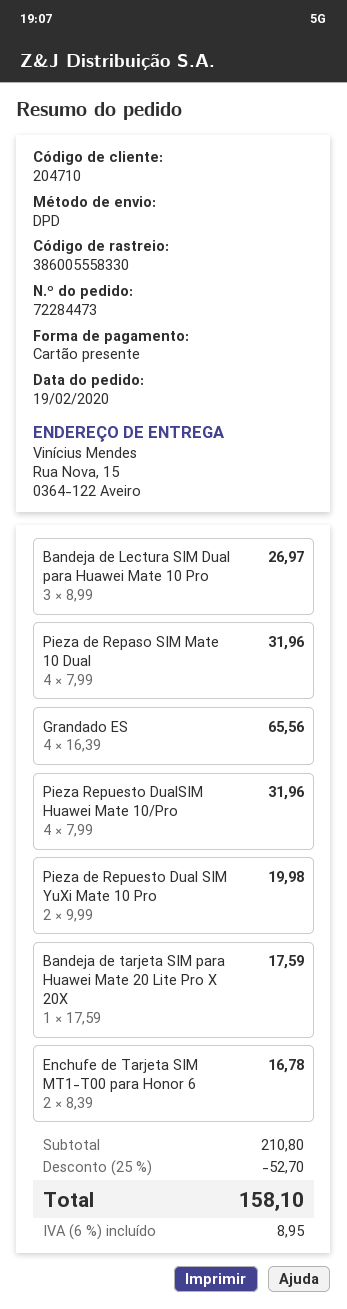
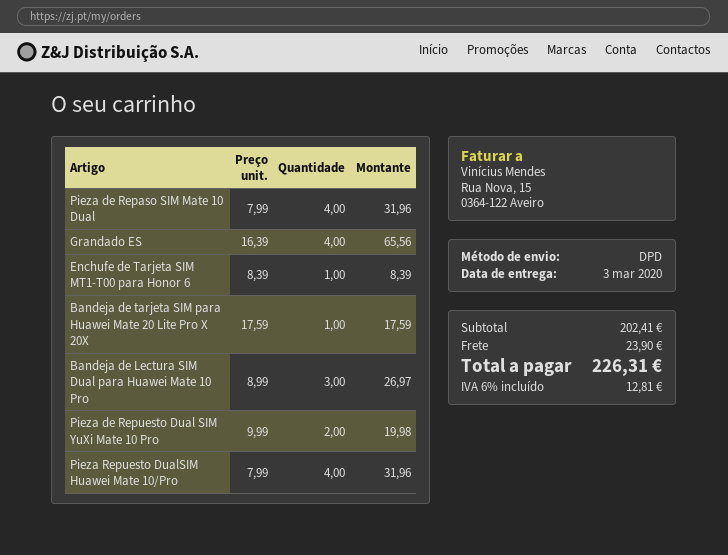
Enchufe de Tarjeta SIM MT1-T00 para Honor 6: 2 x 8.39 = 16.78 -> 1 x 8.39 = 8.39
subtotal: 210.80 -> 202.41
discount: 25% = 52.70 -> none
shipping: none -> 23.90
tax: 6% = 8.95 -> 6% = 12.81
total: 158.10 -> 226.31

